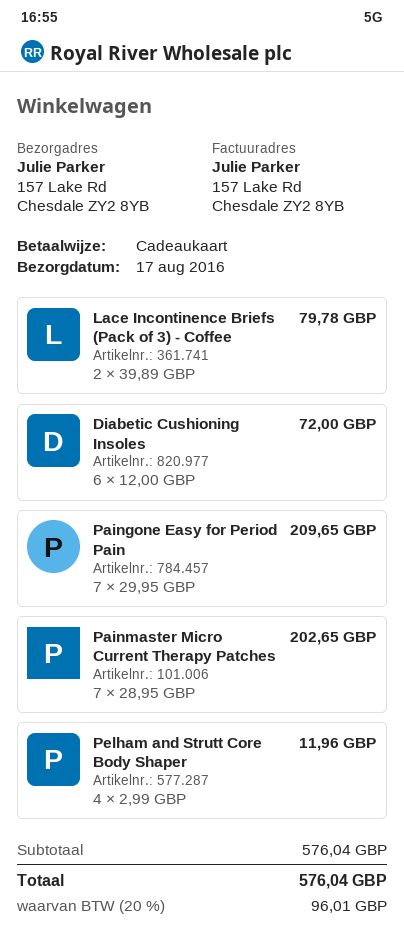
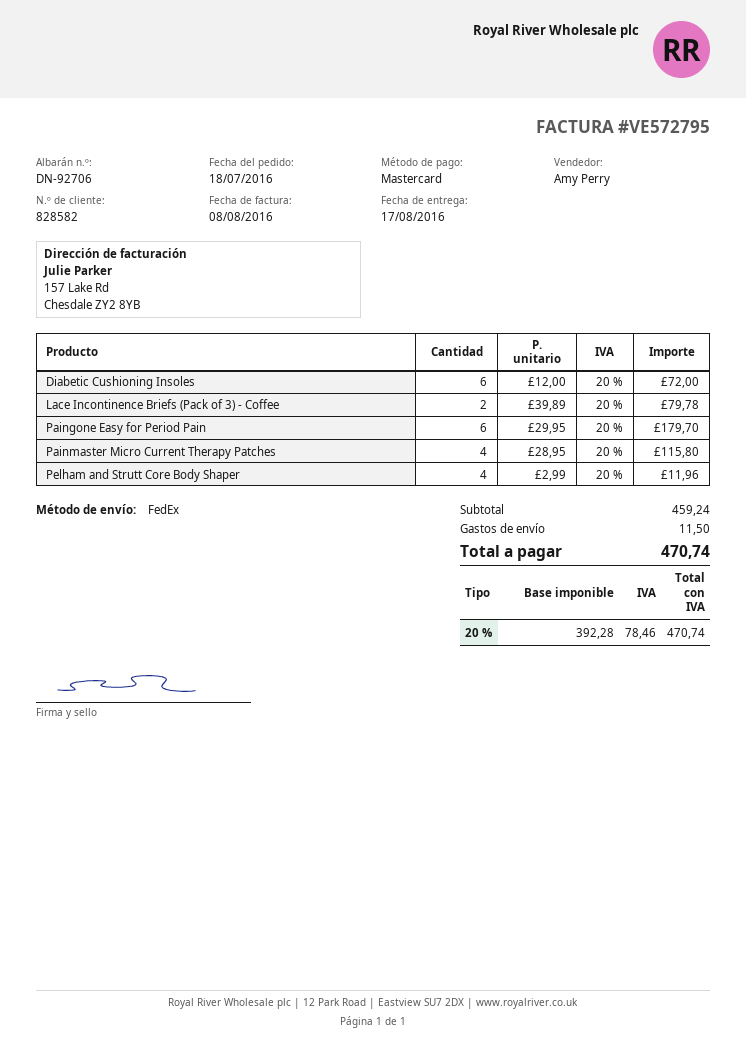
payment method: gift card -> Mastercard
Paingone Easy for Period Pain: 7 x 29.95 = 209.65 -> 6 x 29.95 = 179.70
Painmaster Micro Current Therapy Patches: 7 x 28.95 = 202.65 -> 4 x 28.95 = 115.80
subtotal: 576.04 -> 459.24
shipping: none -> 11.50
tax: 20% = 96.01 -> 20% = 78.46
total: 576.04 -> 470.74

